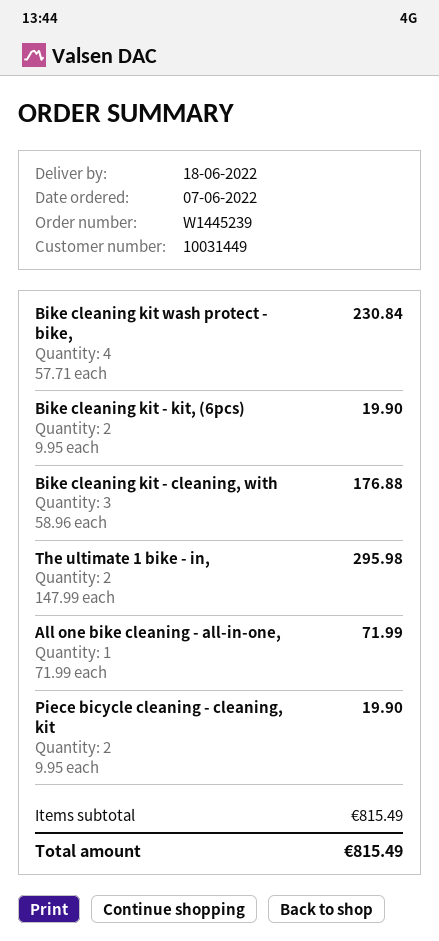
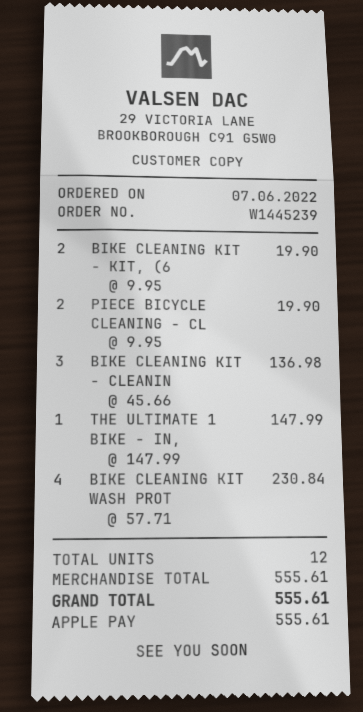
Bike cleaning kit - cleaning, with: 3 x 58.96 = 176.88 -> 3 x 45.66 = 136.98
The ultimate 1 bike - in,: 2 x 147.99 = 295.98 -> 1 x 147.99 = 147.99
All one bike cleaning - all-in-one,: 1 x 71.99 = 71.99 -> none
subtotal: 815.49 -> 555.61
total: 815.49 -> 555.61

